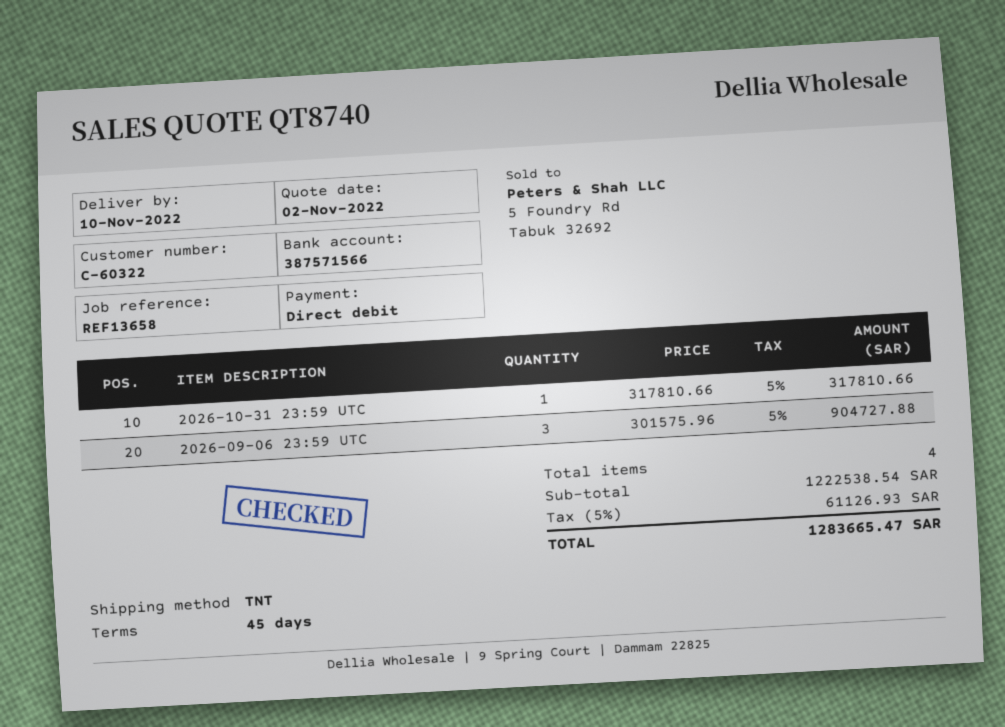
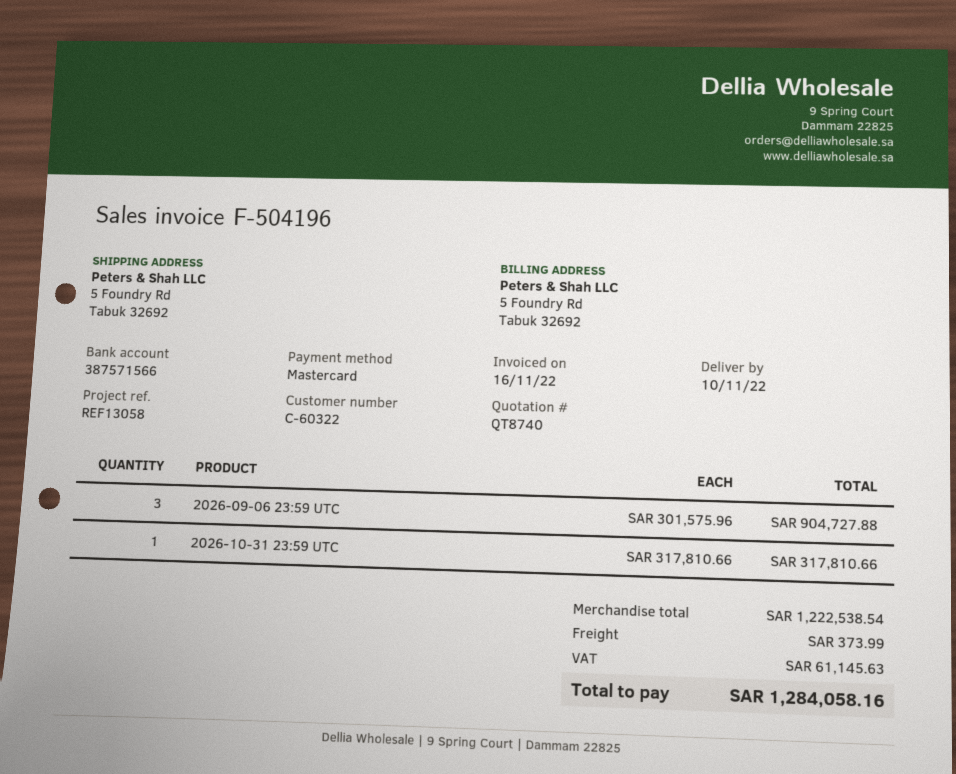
reference: REF13658 -> REF13058
payment method: direct debit -> Mastercard
shipping: none -> 373.99
tax: 61126.93 -> 61145.63
total: 1283665.47 -> 1284058.16

